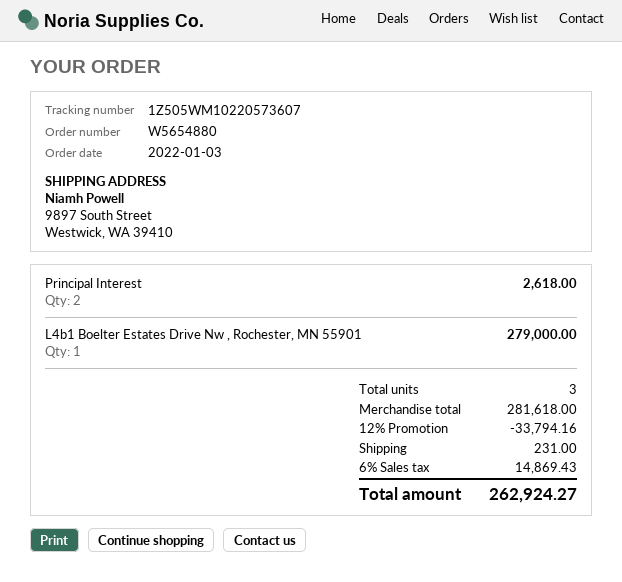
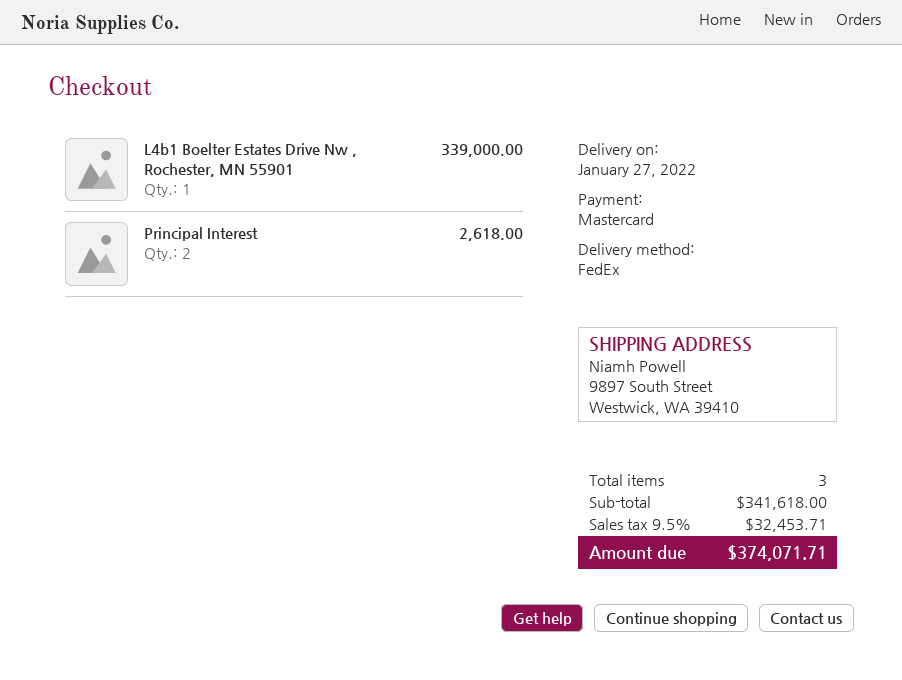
L4b1 Boelter Estates Drive Nw , Rochester, MN 55901: 1 for 279000.00 -> 1 for 339000.00
subtotal: 281618.00 -> 341618.00
discount: 12% = 33794.16 -> none
shipping: 231.00 -> none
tax: 6% = 14869.43 -> 9.5% = 32453.71
total: 262924.27 -> 374071.71

